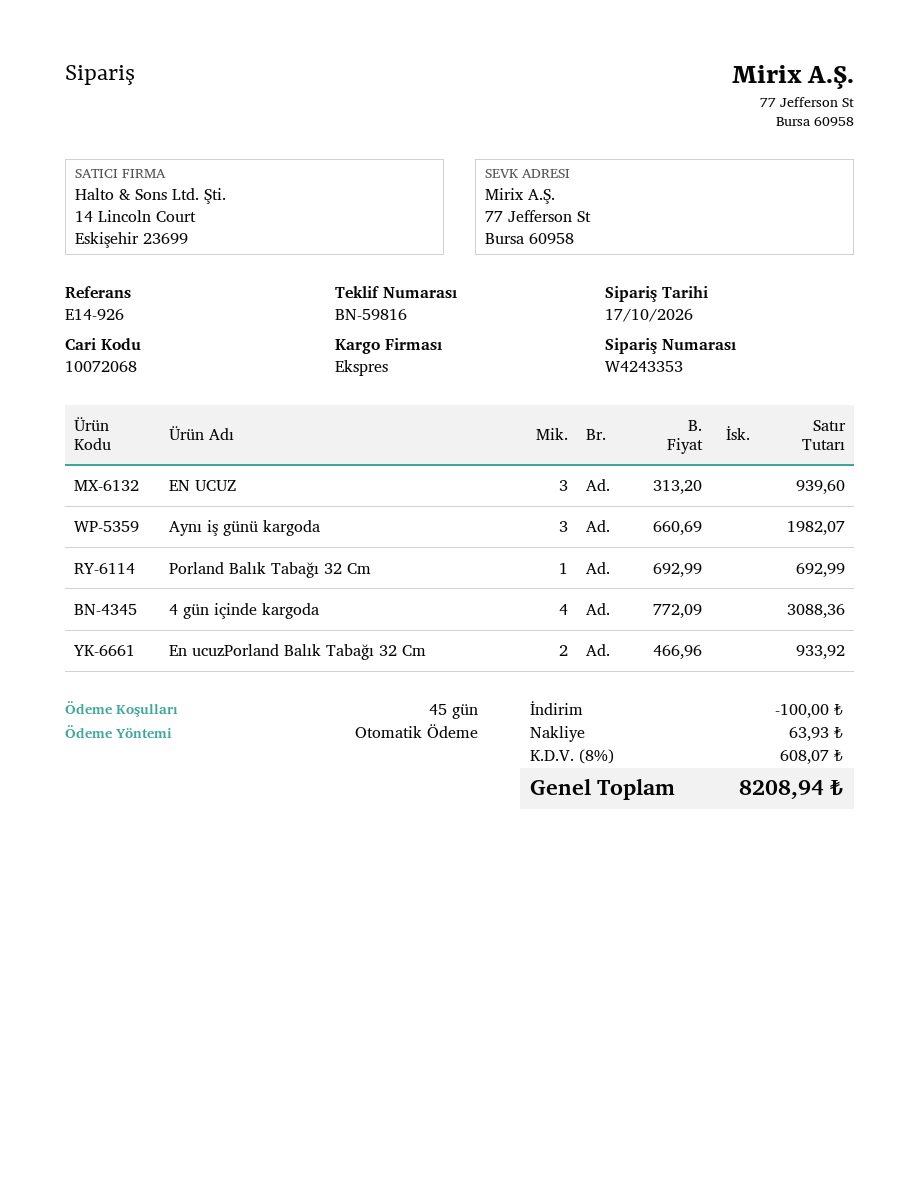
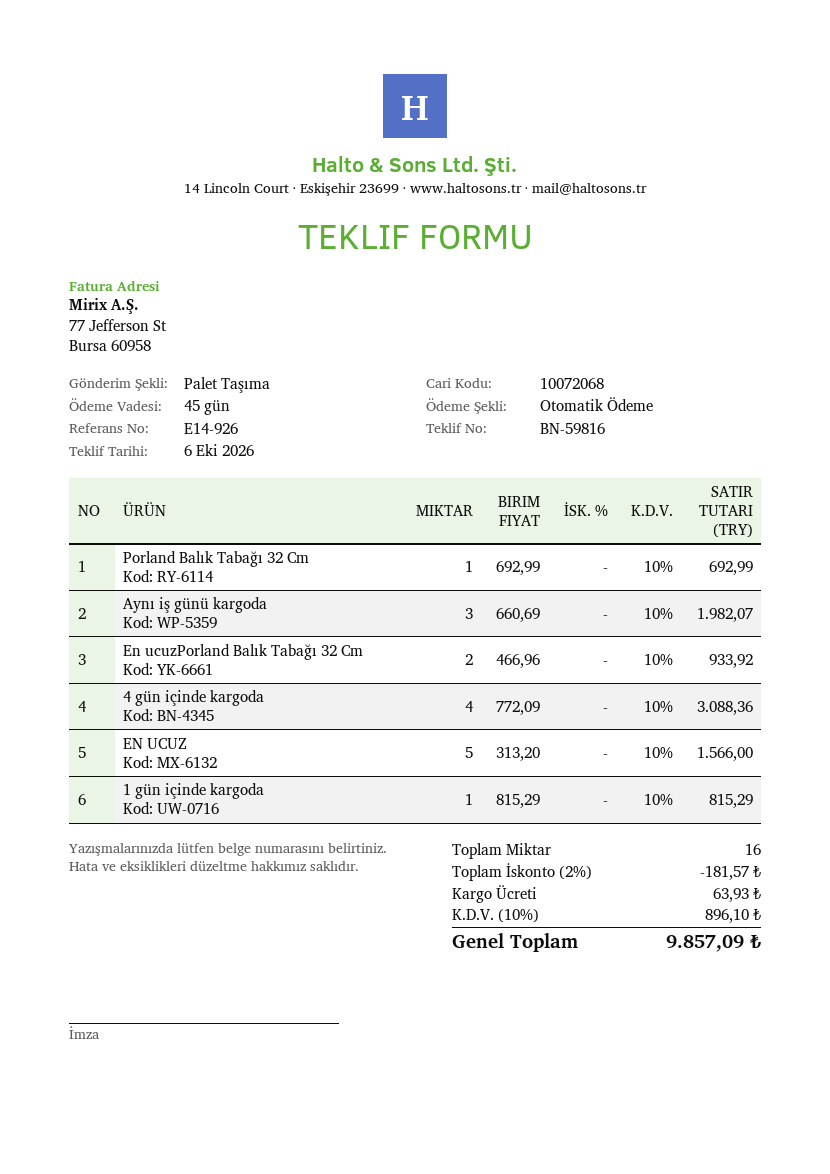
shipping method: express -> pallet freight
EN UCUZ: 3 x 313.20 = 939.60 -> 5 x 313.20 = 1566.00
1 gün içinde kargoda: none -> 1 x 815.29 = 815.29
discount: 100.00 -> 181.57
tax: 8% = 608.07 -> 10% = 896.10
total: 8208.94 -> 9857.09

